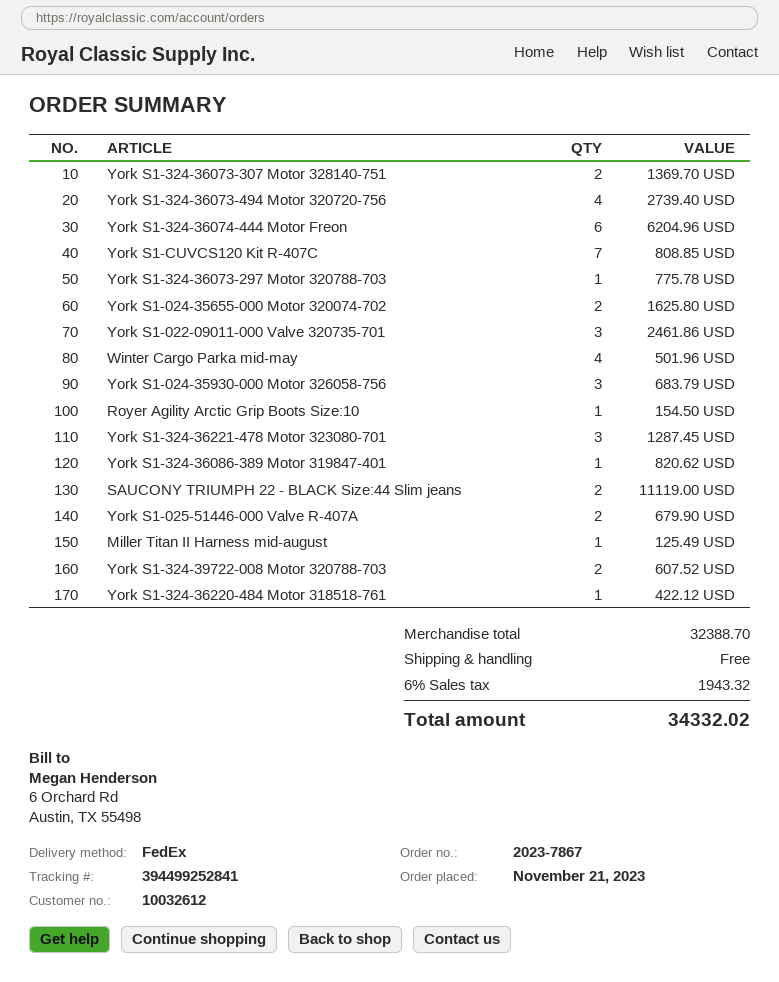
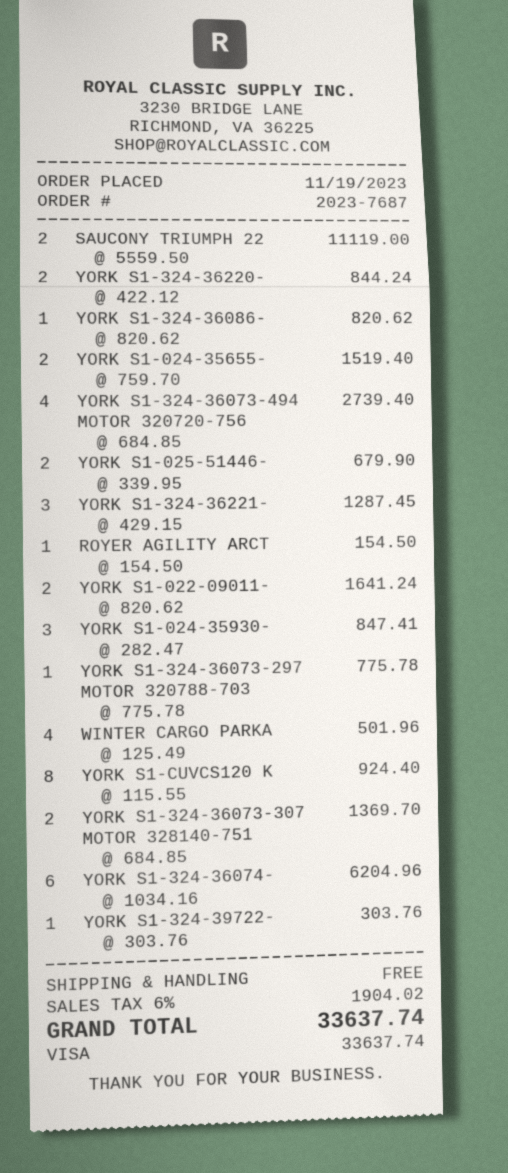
order number: 2023-7867 -> 2023-7687
order date: 2023-11-21 -> 2023-11-19
York S1-CUVCS120 Kit R-407C: 7 for 808.85 -> 8 for 924.40
York S1-024-35655-000 Motor 320074-702: 2 for 1625.80 -> 2 for 1519.40
York S1-022-09011-000 Valve 320735-701: 3 for 2461.86 -> 2 for 1641.24
York S1-024-35930-000 Motor 326058-756: 3 for 683.79 -> 3 for 847.41
Miller Titan II Harness mid-august: 1 for 125.49 -> none
York S1-324-39722-008 Motor 320788-703: 2 for 607.52 -> 1 for 303.76
York S1-324-36220-484 Motor 318518-761: 1 for 422.12 -> 2 for 844.24
tax: 6% = 1943.32 -> 6% = 1904.02
total: 34332.02 -> 33637.74

